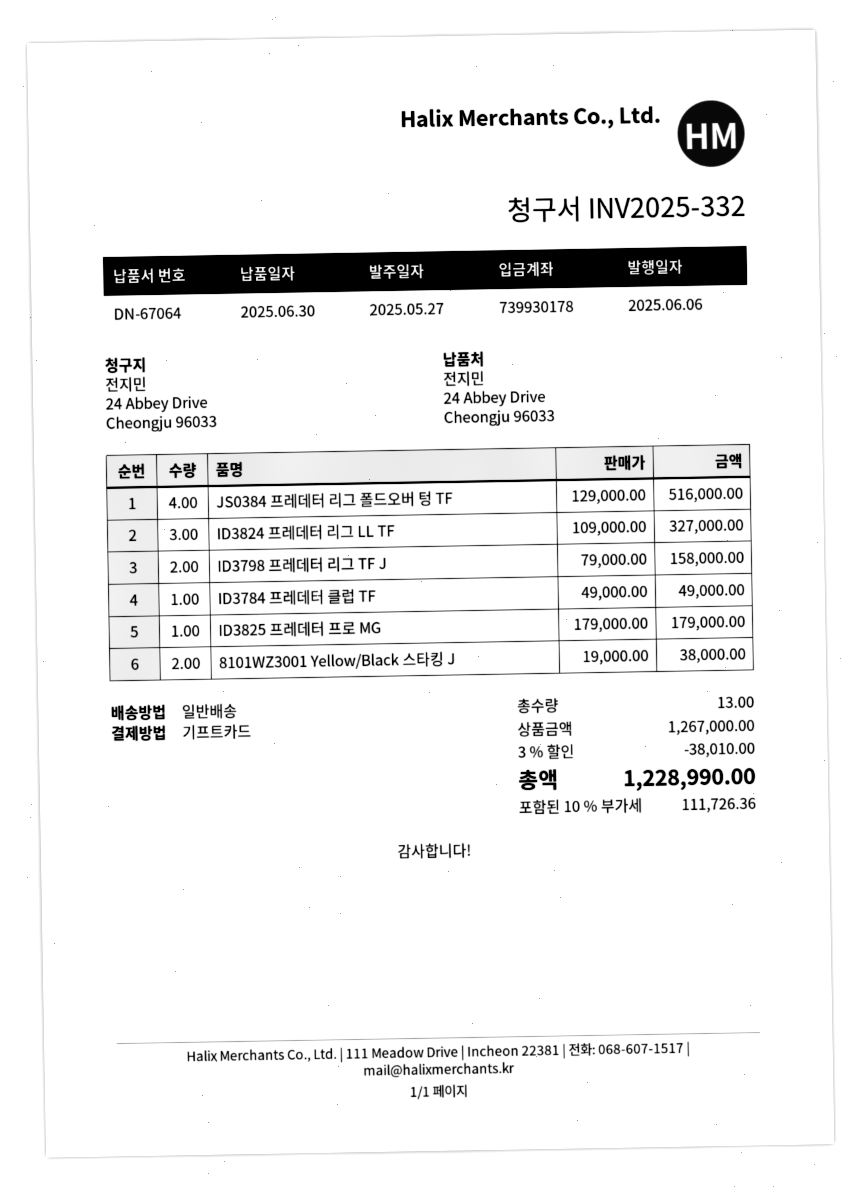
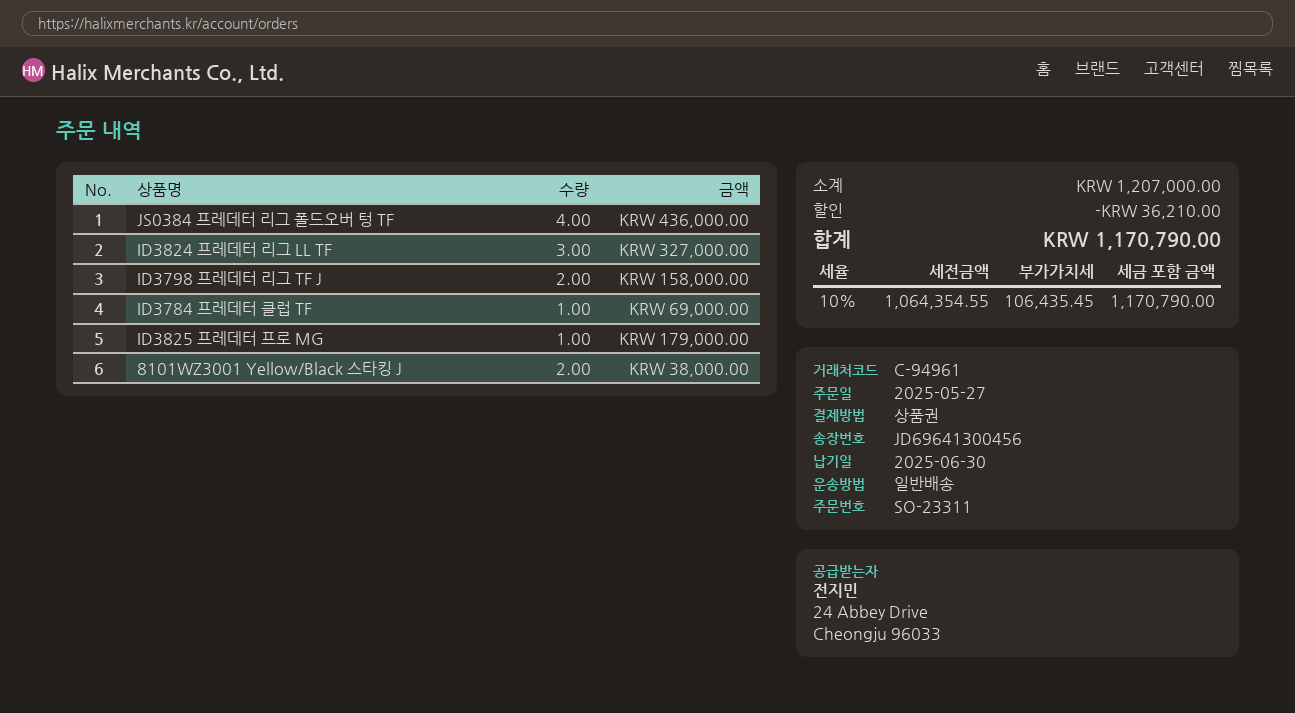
JS0384 프레데터 리그 폴드오버 텅 TF: 4 for 516000.00 -> 4 for 436000.00
ID3784 프레데터 클럽 TF: 1 for 49000.00 -> 1 for 69000.00
subtotal: 1267000.00 -> 1207000.00
discount: 38010.00 -> 36210.00
tax: 10% = 111726.36 -> 10% = 106435.45
total: 1228990.00 -> 1170790.00

